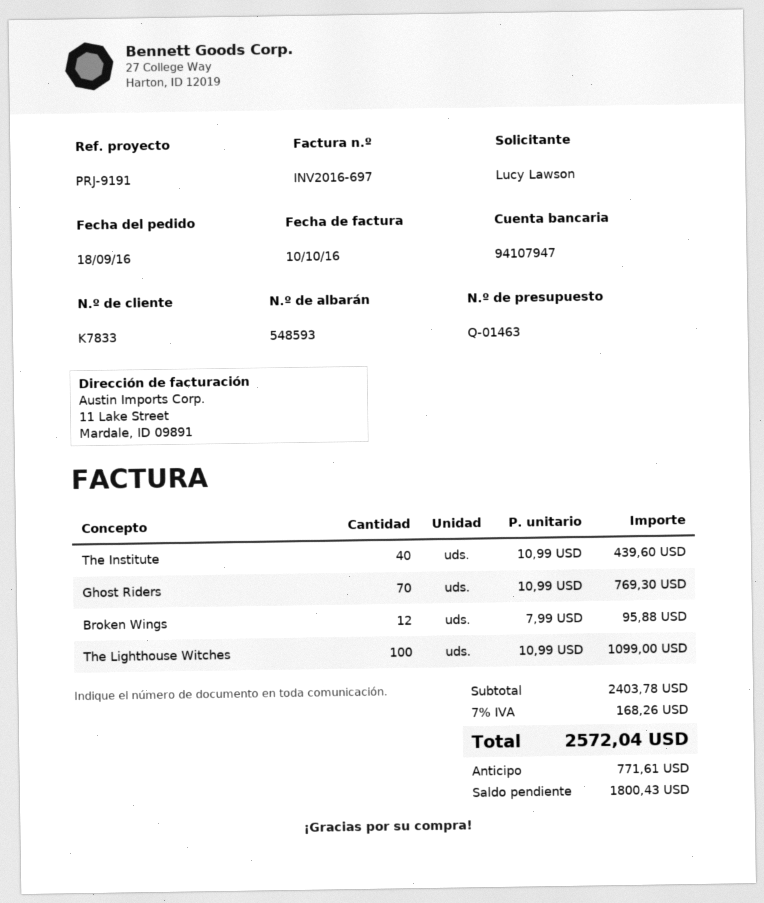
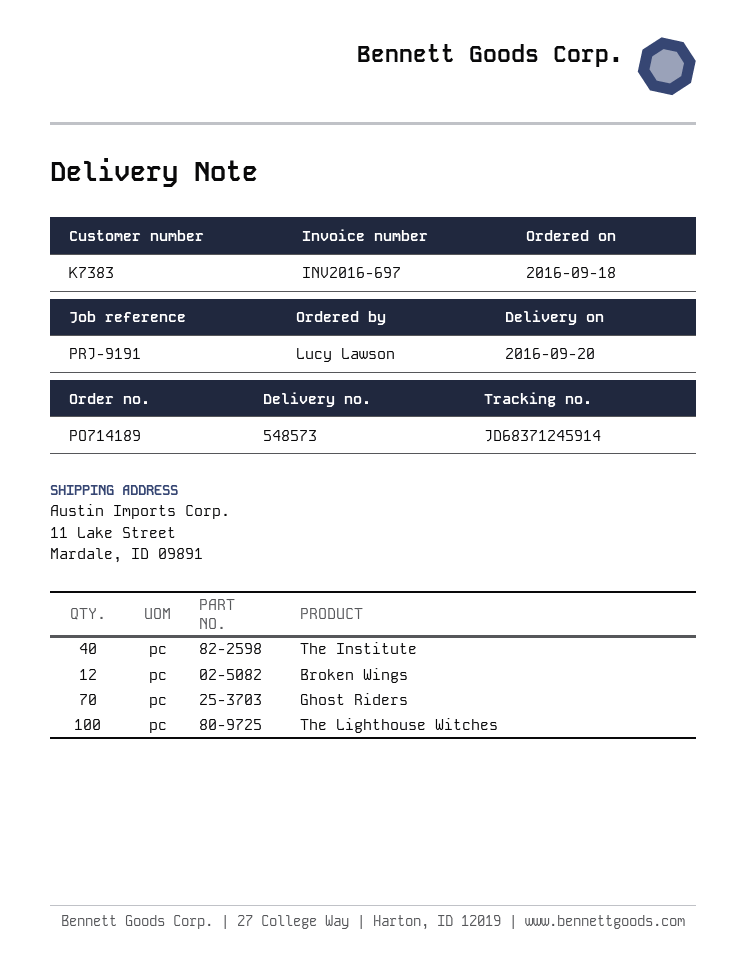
delivery note number: 548593 -> 548573
customer number: K7833 -> K7383

